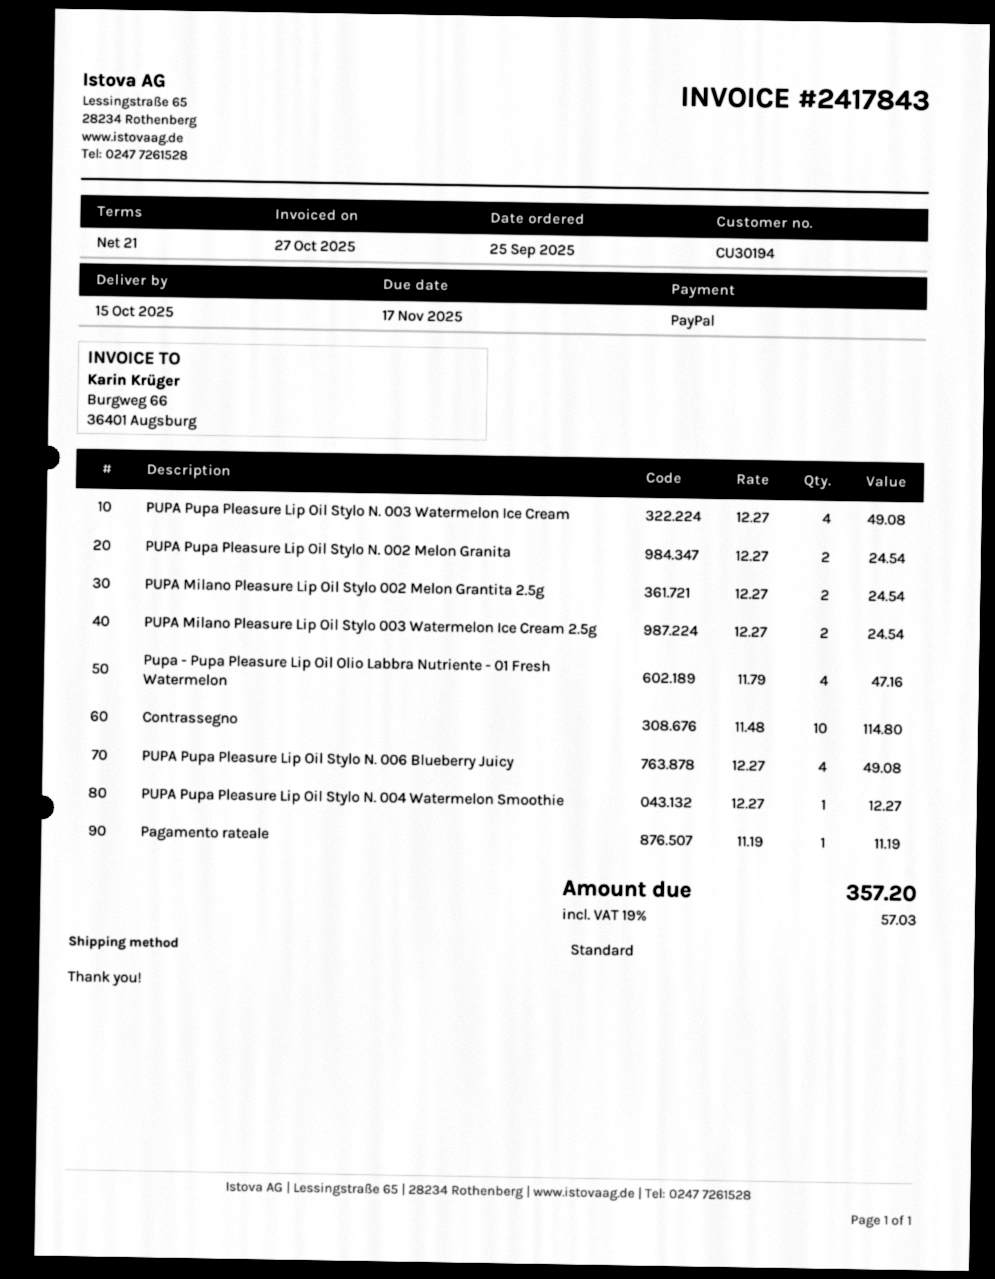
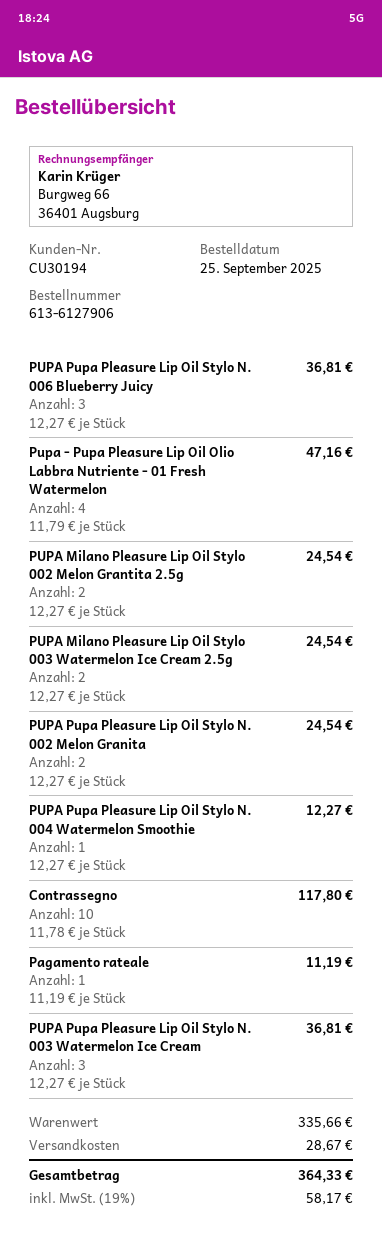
PUPA Pupa Pleasure Lip Oil Stylo N. 003 Watermelon Ice Cream: 4 x 12.27 = 49.08 -> 3 x 12.27 = 36.81
Contrassegno: 10 x 11.48 = 114.80 -> 10 x 11.78 = 117.80
PUPA Pupa Pleasure Lip Oil Stylo N. 006 Blueberry Juicy: 4 x 12.27 = 49.08 -> 3 x 12.27 = 36.81
shipping: none -> 28.67
tax: 19% = 57.03 -> 19% = 58.17
total: 357.20 -> 364.33

